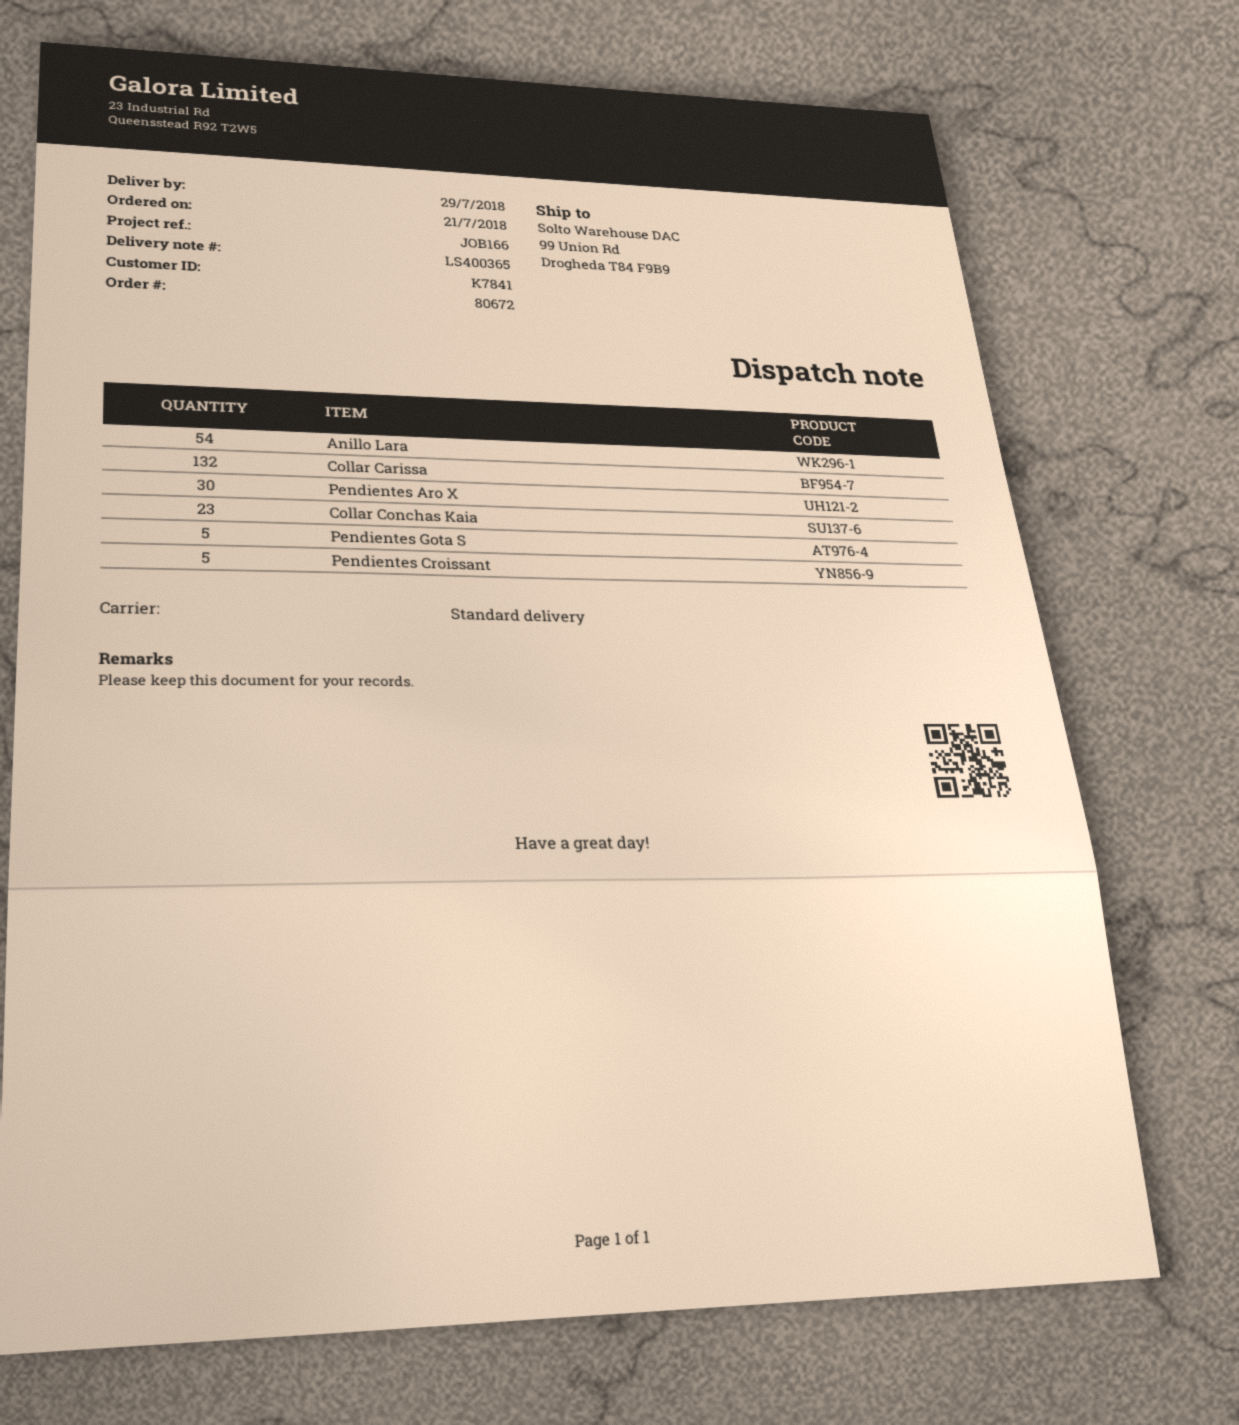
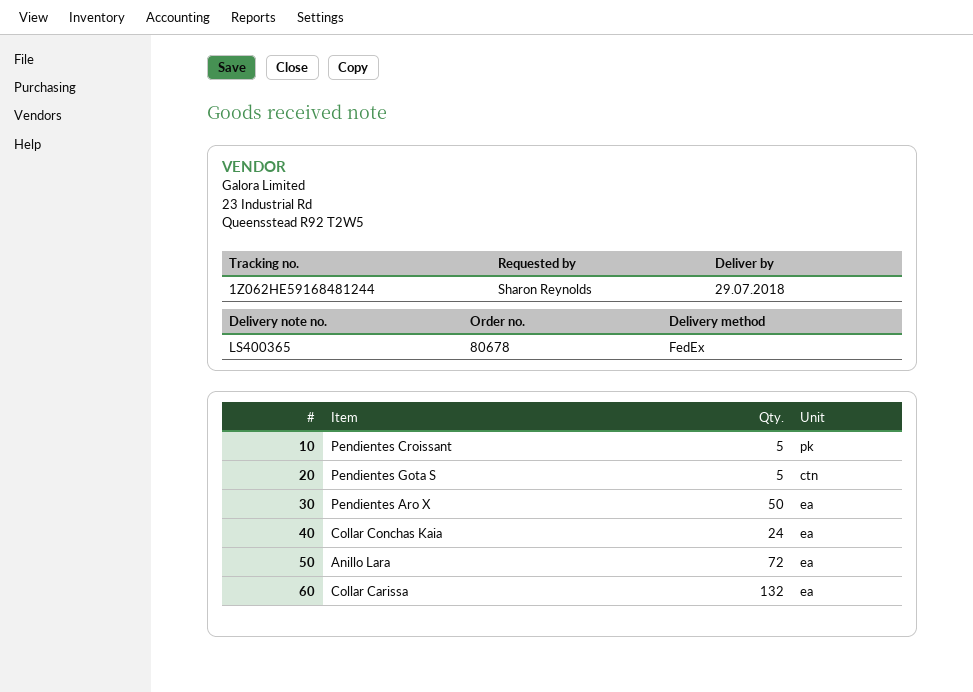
order number: 80672 -> 80678
shipping method: standard -> FedEx
Anillo Lara: 54 -> 72
Pendientes Aro X: 30 -> 50
Collar Conchas Kaia: 23 -> 24

